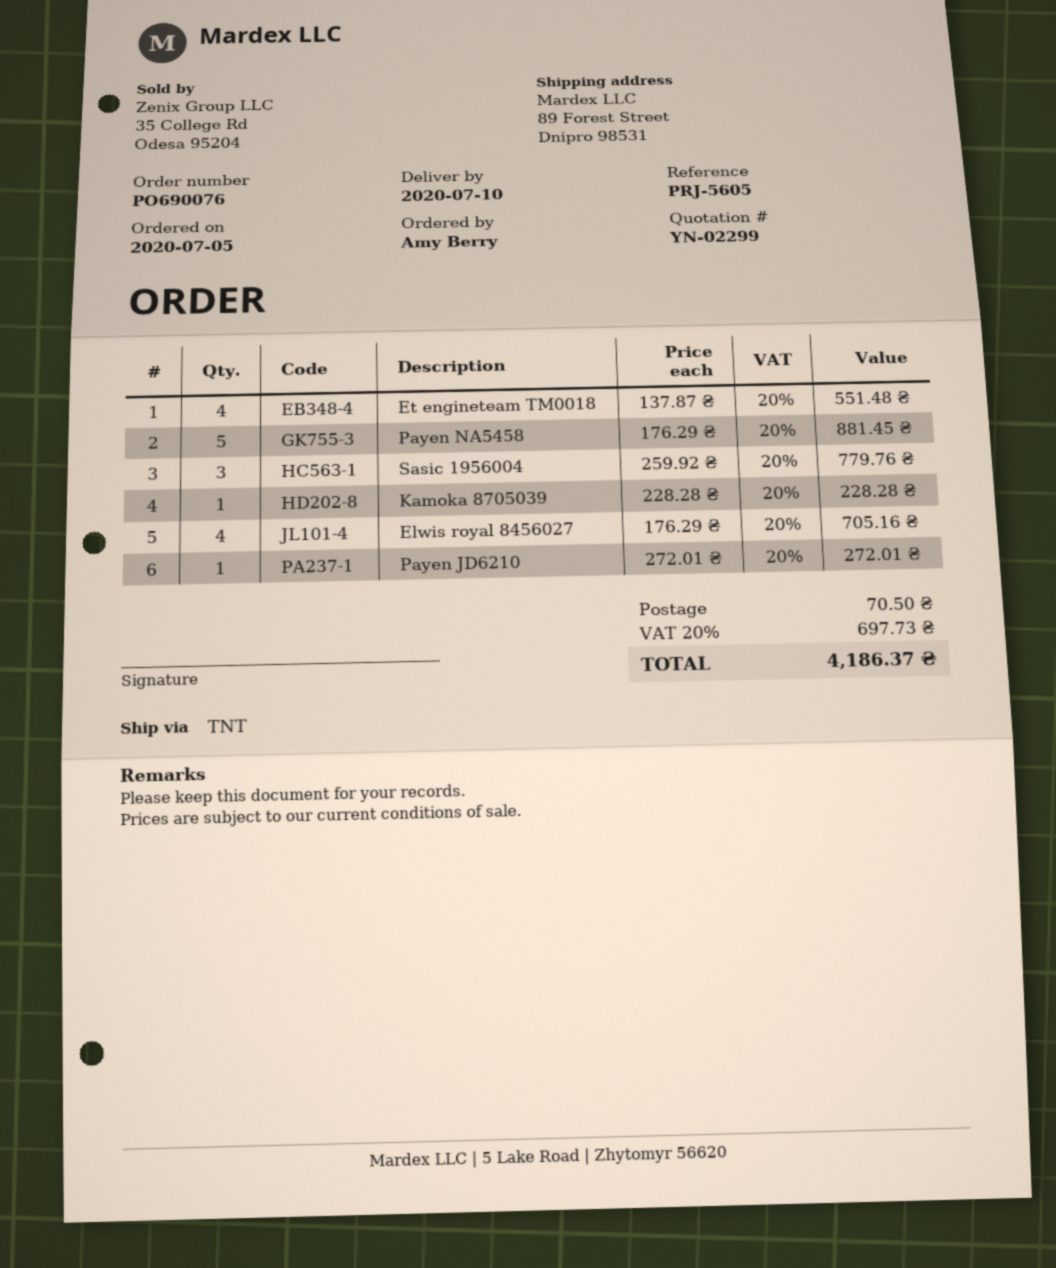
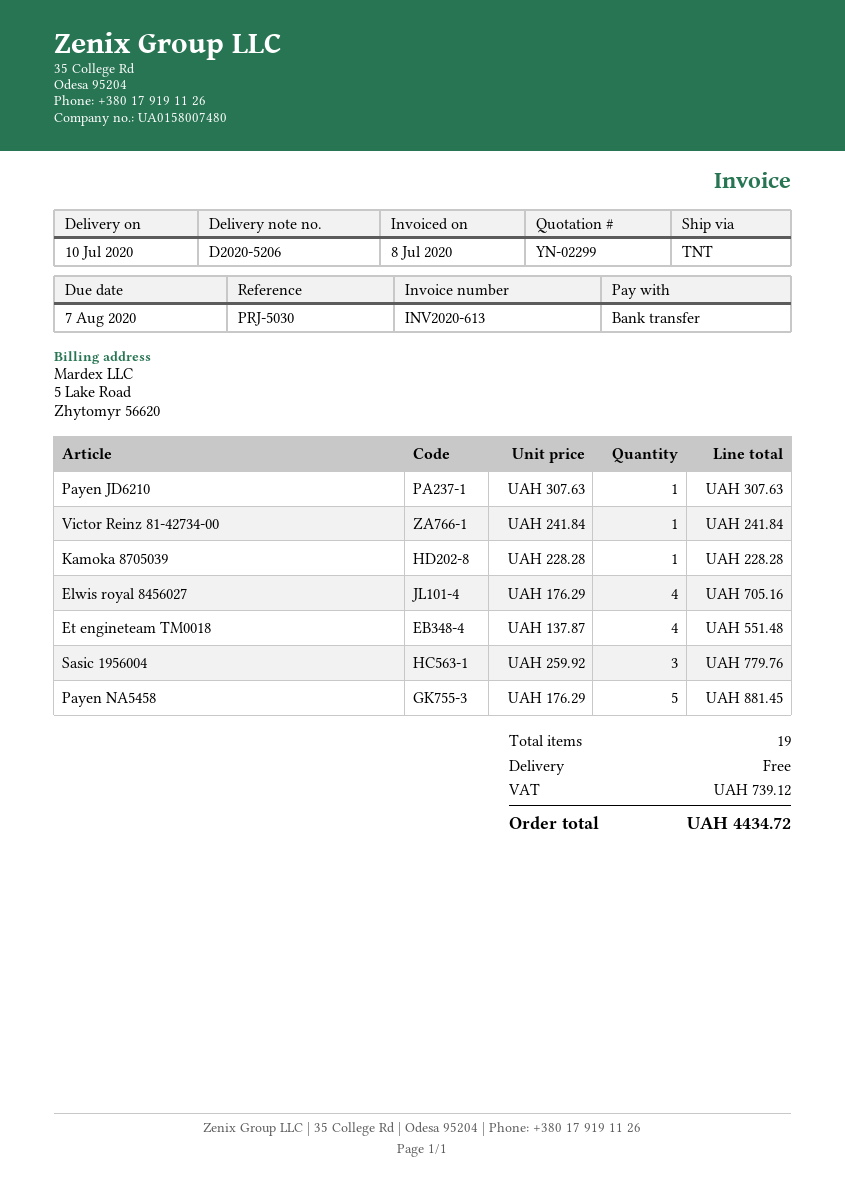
reference: PRJ-5605 -> PRJ-5030
Payen JD6210: 1 x 272.01 = 272.01 -> 1 x 307.63 = 307.63
Victor Reinz 81-42734-00: none -> 1 x 241.84 = 241.84
shipping: 70.50 -> 0.00
tax: 697.73 -> 739.12
total: 4186.37 -> 4434.72

